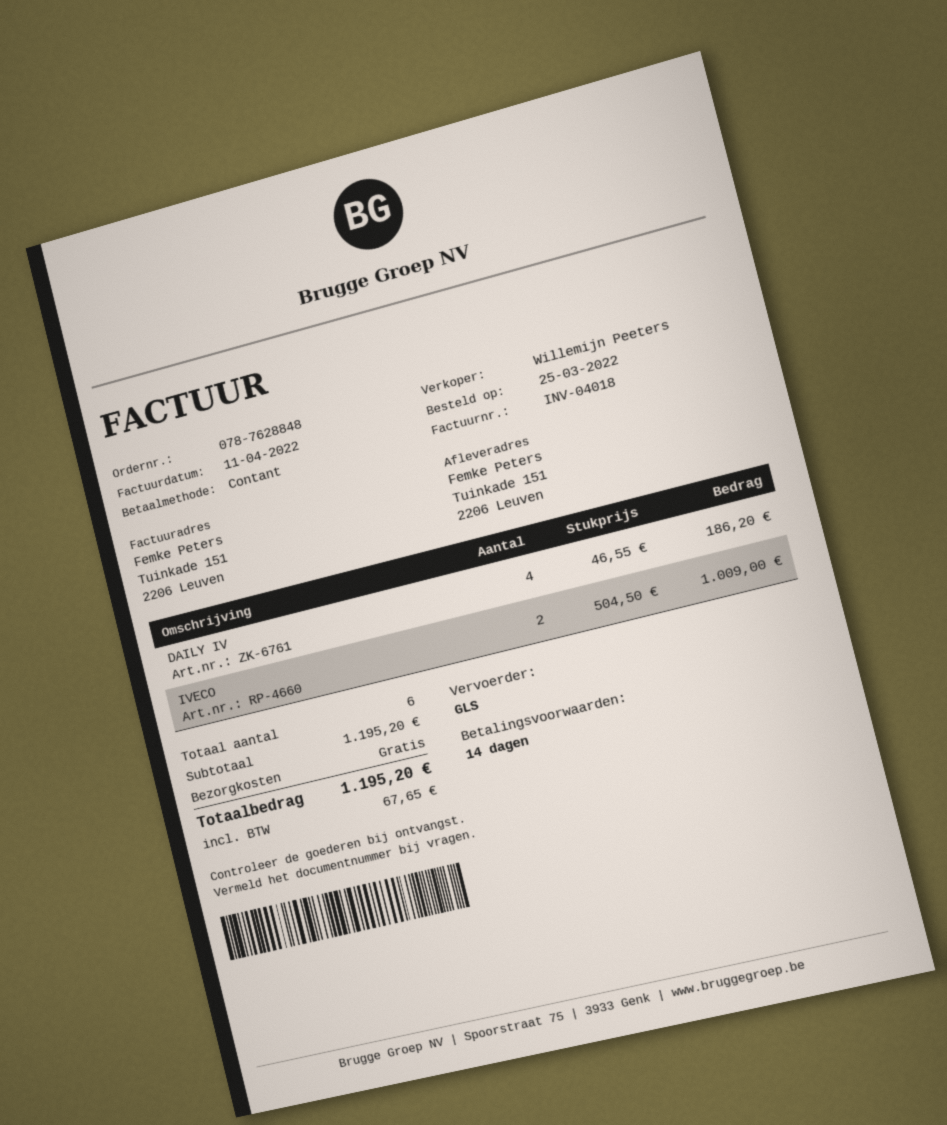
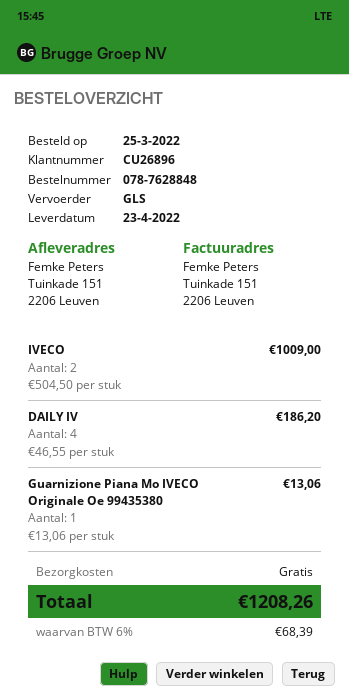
Guarnizione Piana Mo IVECO Originale Oe 99435380: none -> 1 x 13.06 = 13.06
tax: 67.65 -> 68.39
total: 1195.20 -> 1208.26

